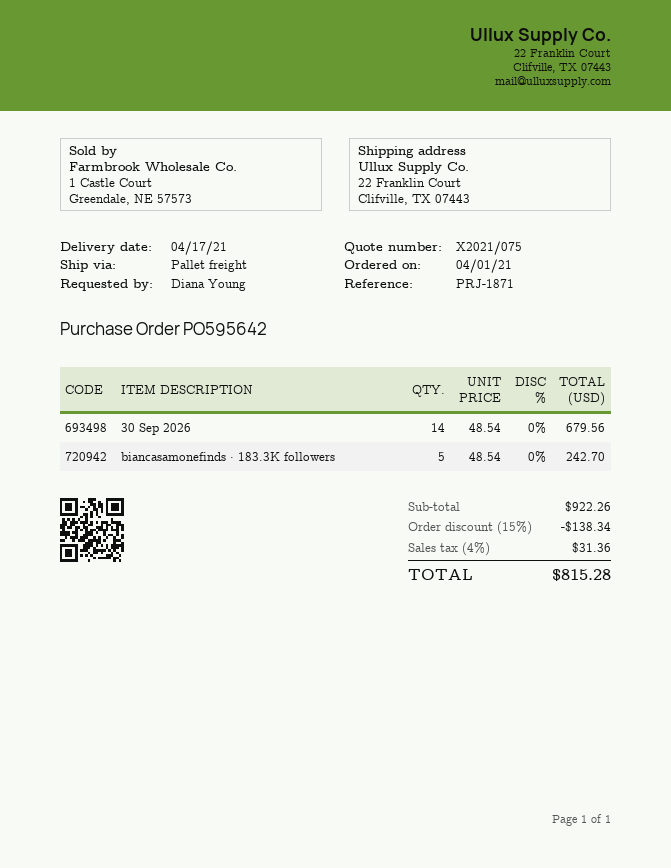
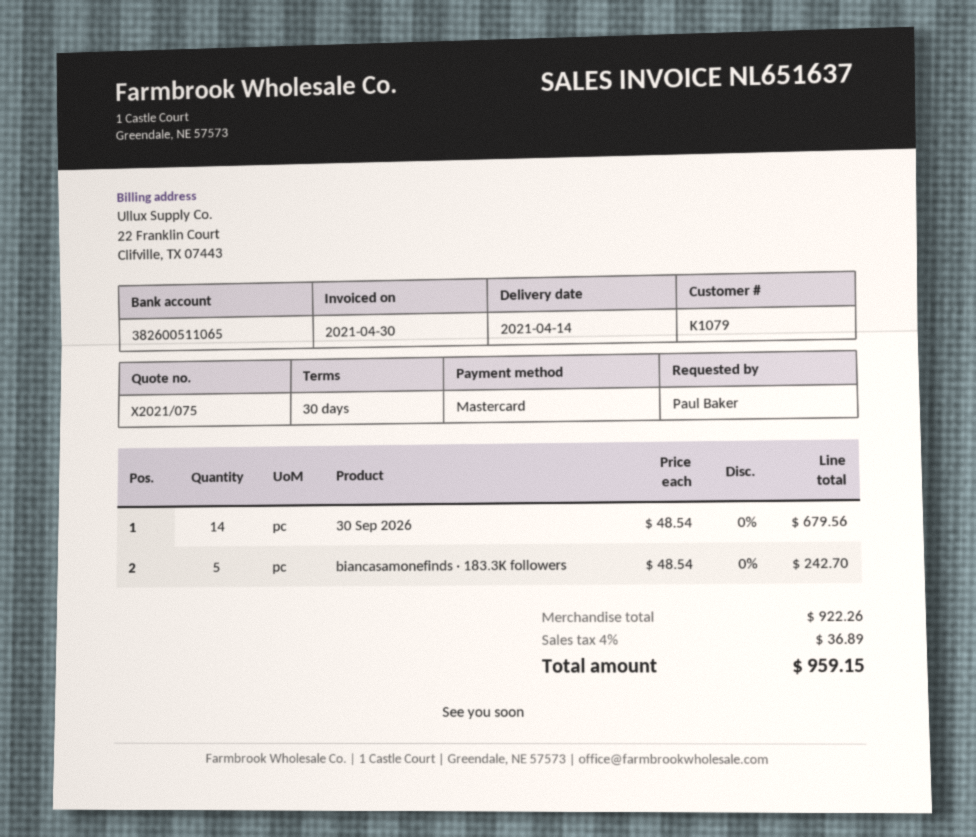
delivery date: 2021-04-17 -> 2021-04-14
ordered by: Diana Young -> Paul Baker
discount: 15% = 138.34 -> none
tax: 4% = 31.36 -> 4% = 36.89
total: 815.28 -> 959.15

